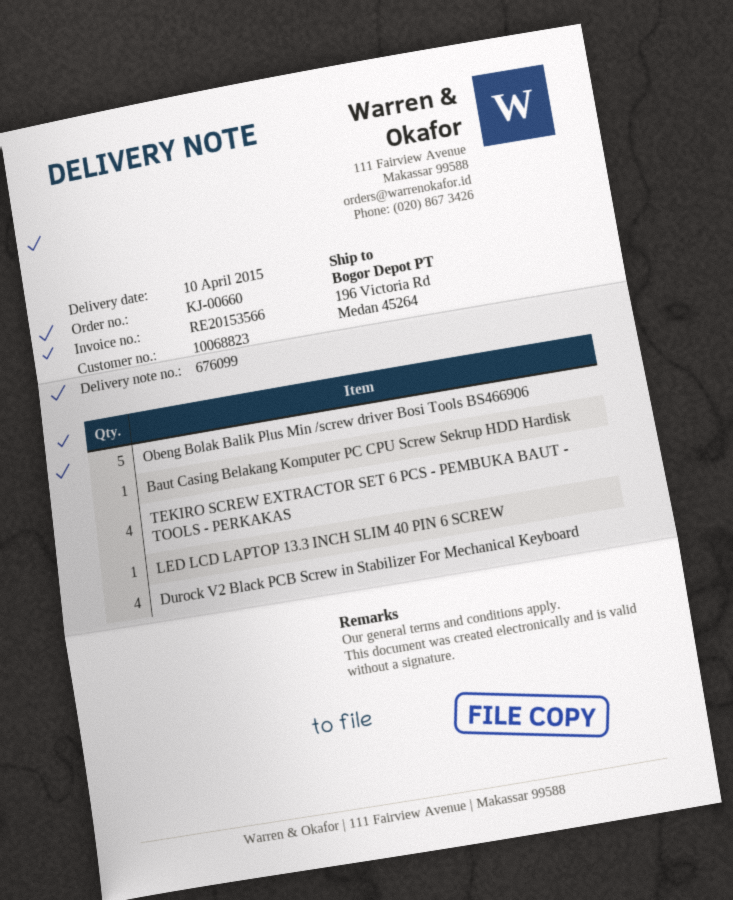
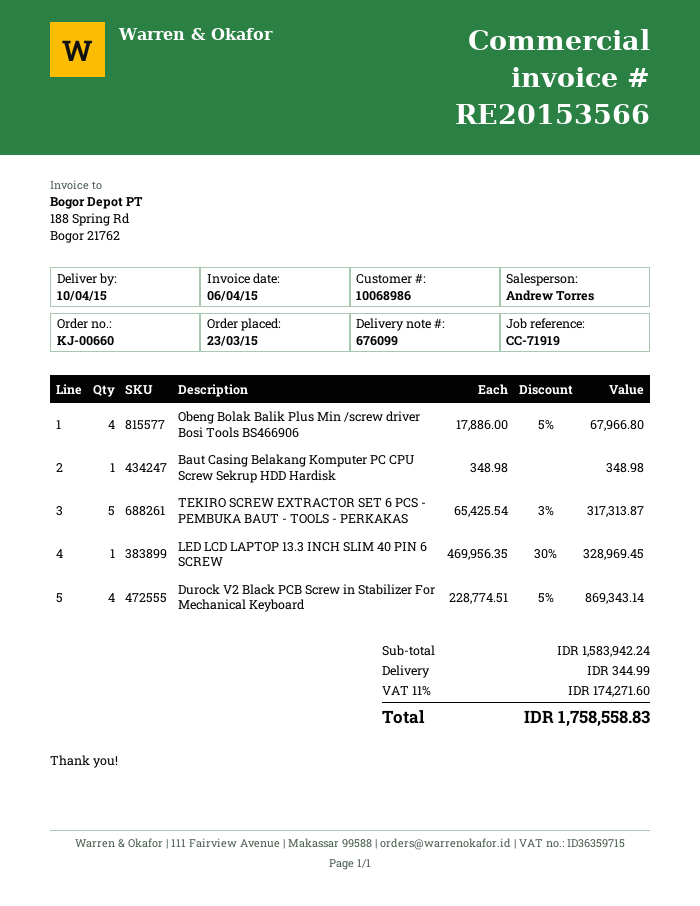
customer number: 10068823 -> 10068986
Obeng Bolak Balik Plus Min /screw driver Bosi Tools BS466906: 5 -> 4
TEKIRO SCREW EXTRACTOR SET 6 PCS - PEMBUKA BAUT - TOOLS - PERKAKAS: 4 -> 5

